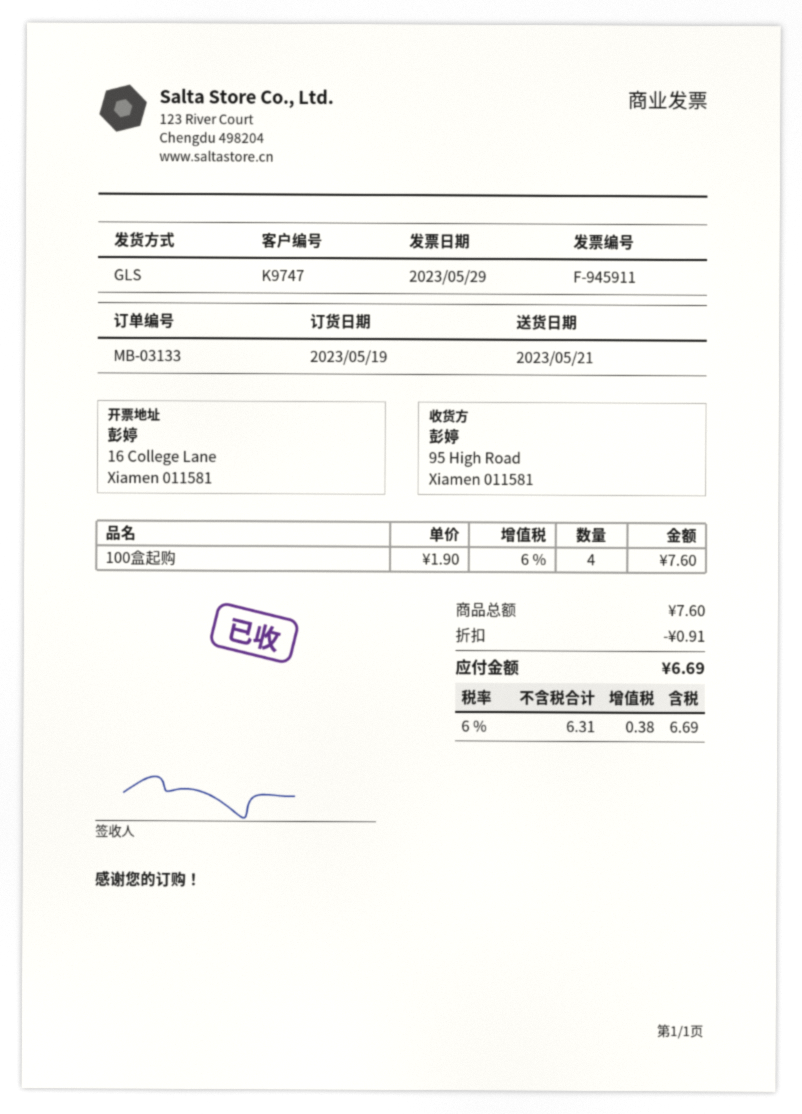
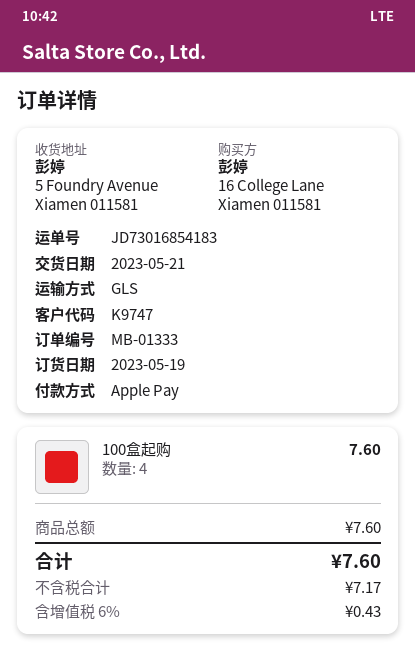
order number: MB-03133 -> MB-01333
ship to: 95 High Road, Xiamen 011581 -> 5 Foundry Avenue, Xiamen 011581
discount: 0.91 -> none
net: 6.31 -> 7.17
tax: 6% = 0.38 -> 6% = 0.43
total: 6.69 -> 7.60

